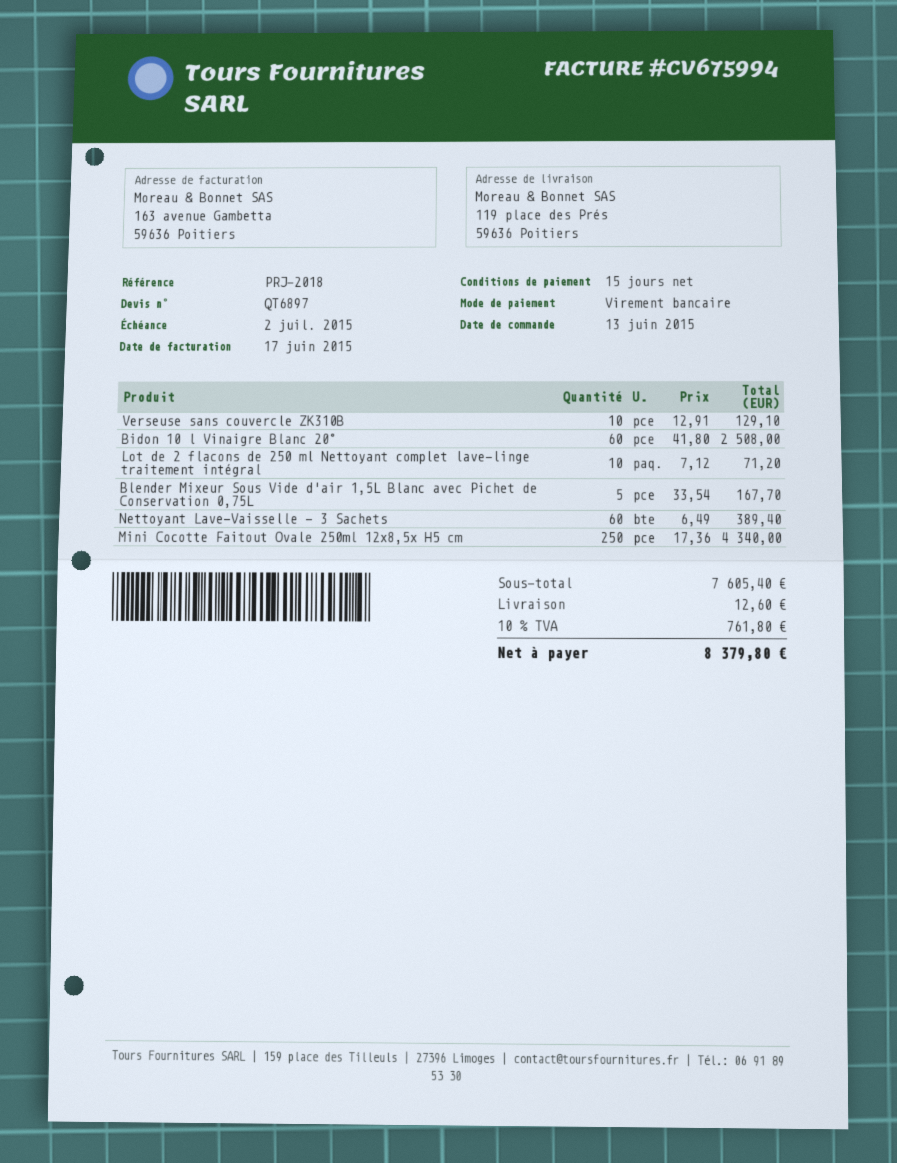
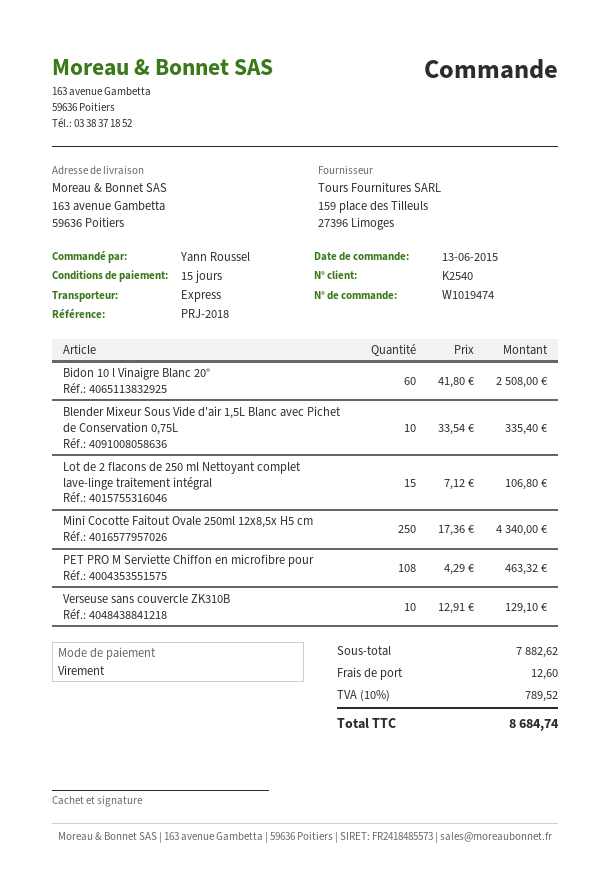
ship to: 119 place des Prés, 59636 Poitiers -> 163 avenue Gambetta, 59636 Poitiers
Lot de 2 flacons de 250 ml Nettoyant complet lave-linge traitement intégral: 10 x 7.12 = 71.20 -> 15 x 7.12 = 106.80
Blender Mixeur Sous Vide d'air 1,5L Blanc avec Pichet de Conservation 0,75L: 5 x 33.54 = 167.70 -> 10 x 33.54 = 335.40
Nettoyant Lave-Vaisselle - 3 Sachets: 60 x 6.49 = 389.40 -> none
PET PRO M Serviette Chiffon en microfibre pour: none -> 108 x 4.29 = 463.32
subtotal: 7605.40 -> 7882.62
tax: 10% = 761.80 -> 10% = 789.52
total: 8379.80 -> 8684.74

